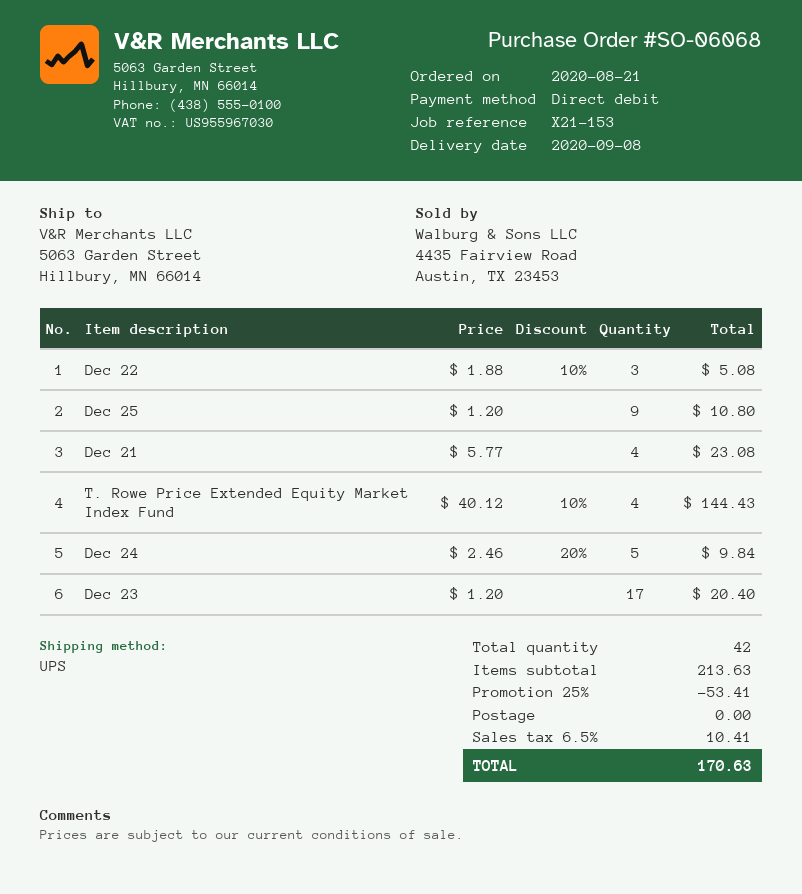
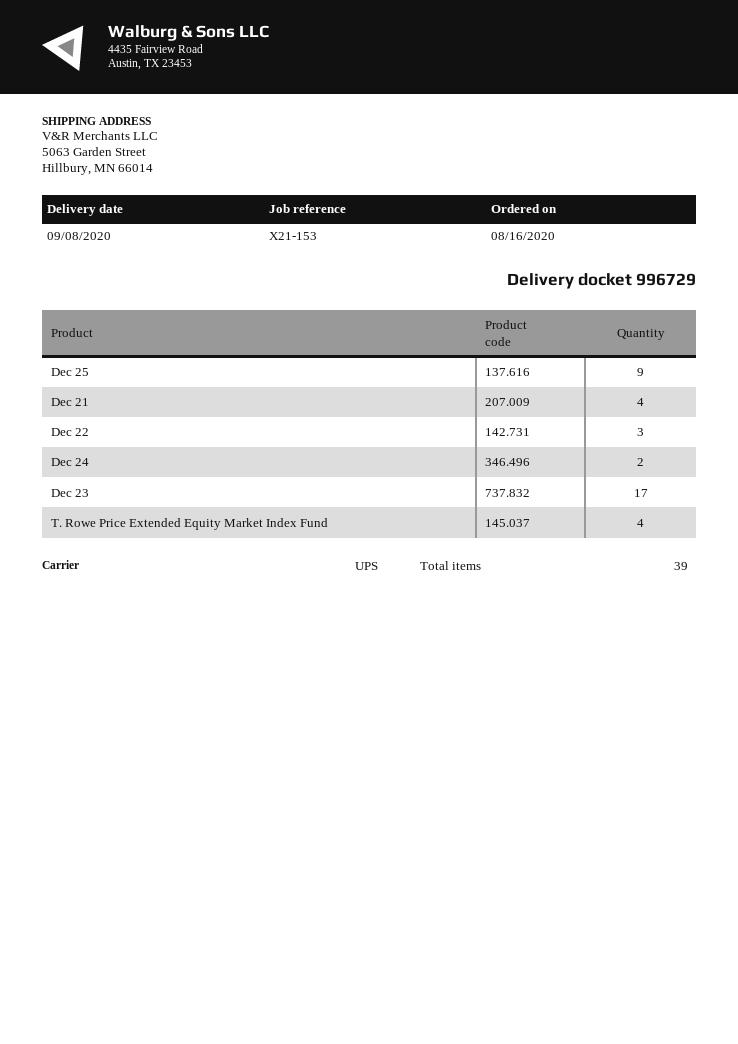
order date: 2020-08-21 -> 2020-08-16
Dec 24: 5 -> 2
total quantity: 42 -> 39

